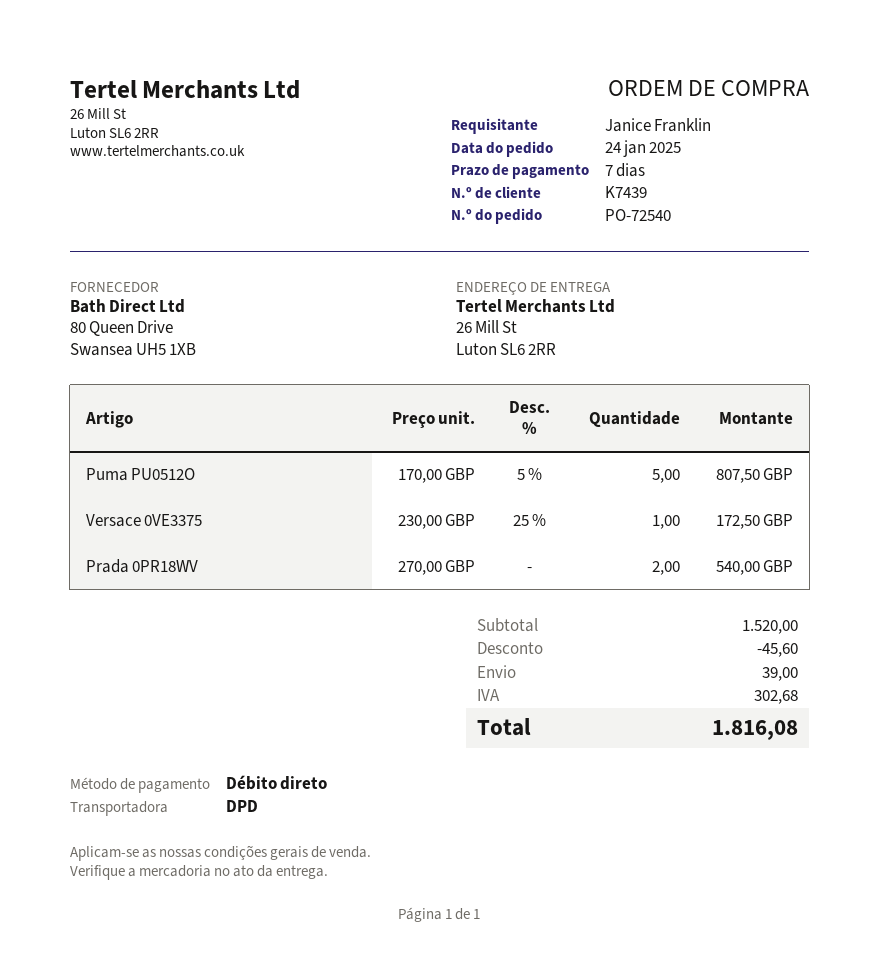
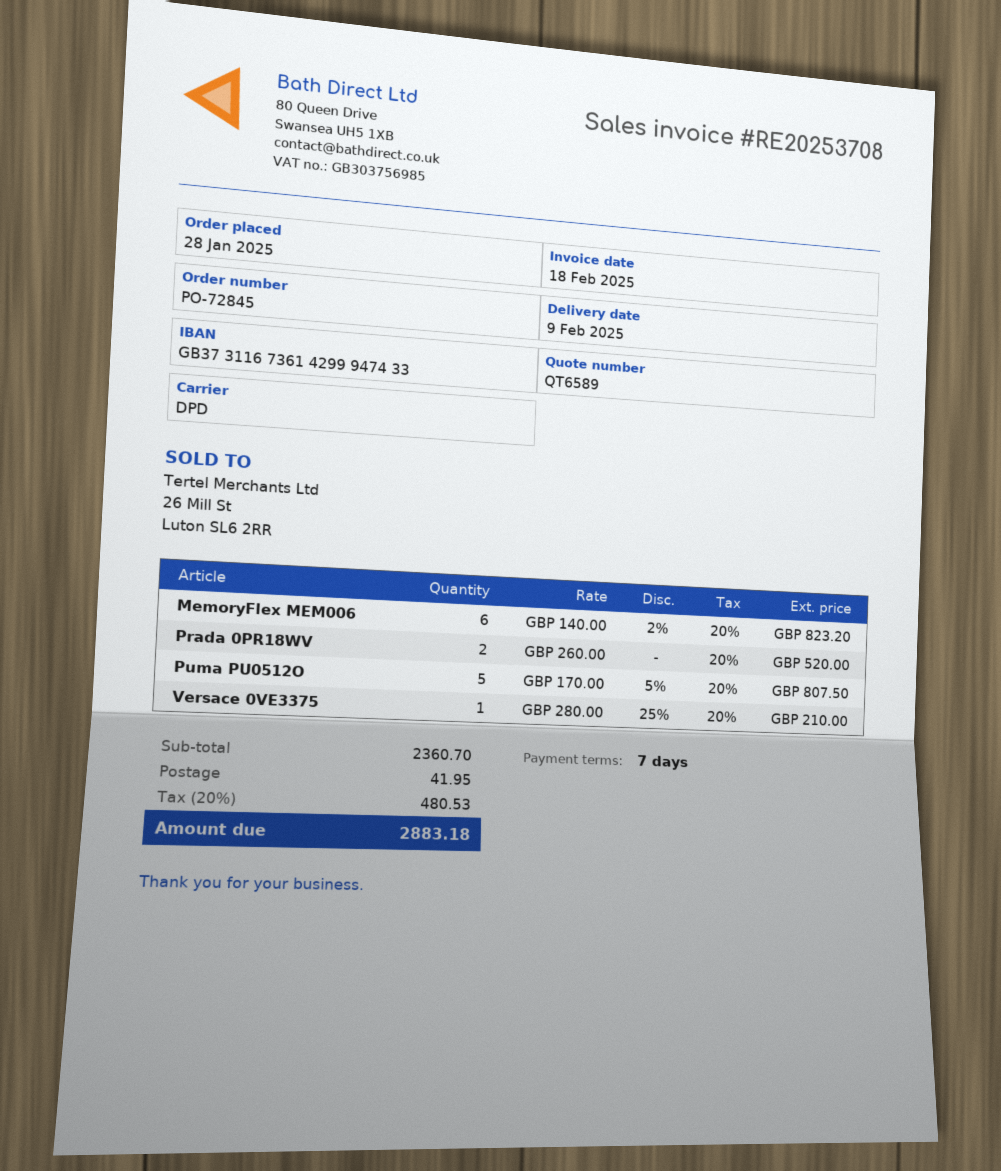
order number: PO-72540 -> PO-72845
order date: 2025-01-24 -> 2025-01-28
Versace 0VE3375: 1 x 230.00 - 25% = 172.50 -> 1 x 280.00 - 25% = 210.00
Prada 0PR18WV: 2 x 270.00 = 540.00 -> 2 x 260.00 = 520.00
MemoryFlex MEM006: none -> 6 x 140.00 - 2% = 823.20
subtotal: 1520.00 -> 2360.70
discount: 45.60 -> none
shipping: 39.00 -> 41.95
tax: 302.68 -> 480.53
total: 1816.08 -> 2883.18

